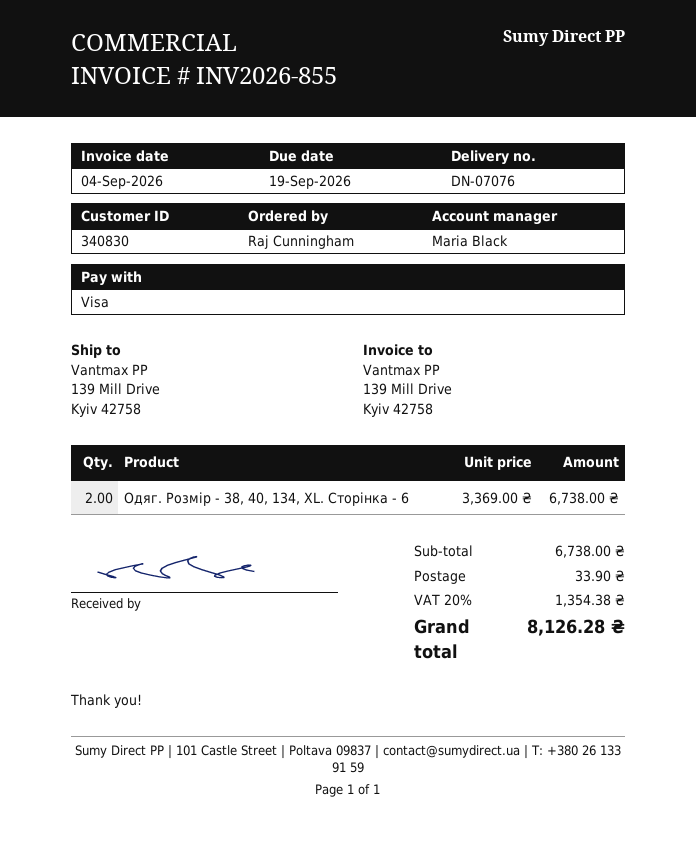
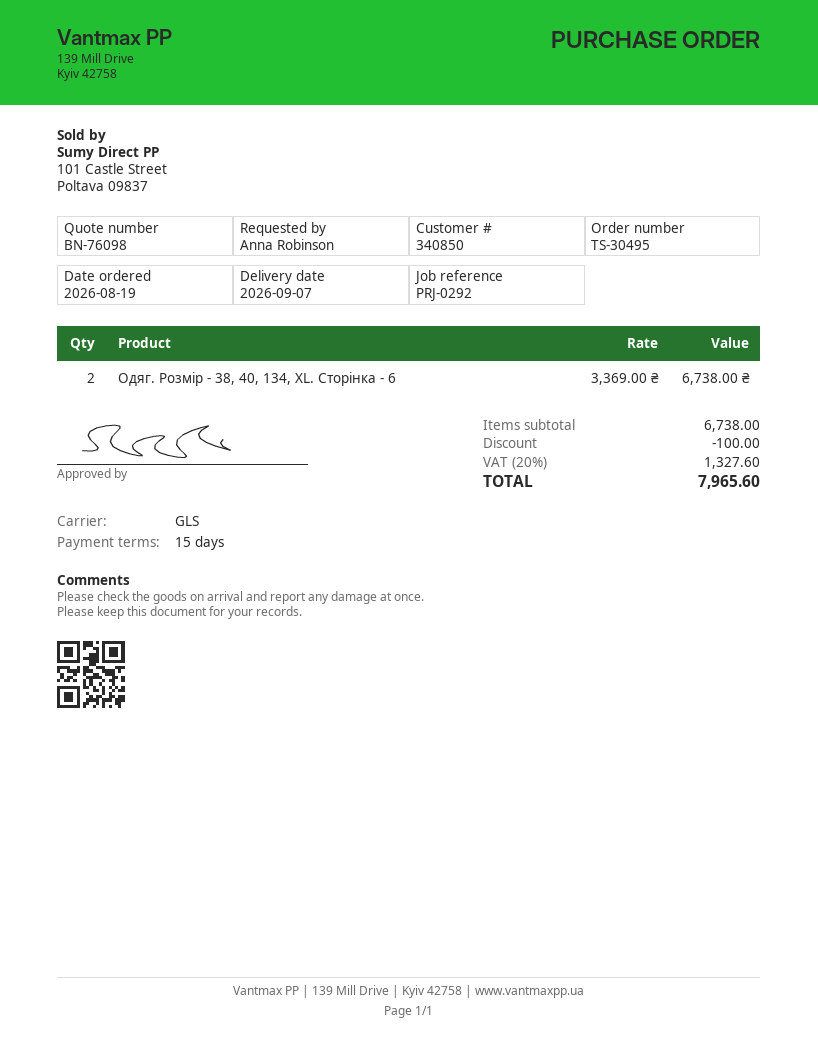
customer number: 340830 -> 340850
ordered by: Raj Cunningham -> Anna Robinson
discount: none -> 100.00
shipping: 33.90 -> none
tax: 20% = 1354.38 -> 20% = 1327.60
total: 8126.28 -> 7965.60

